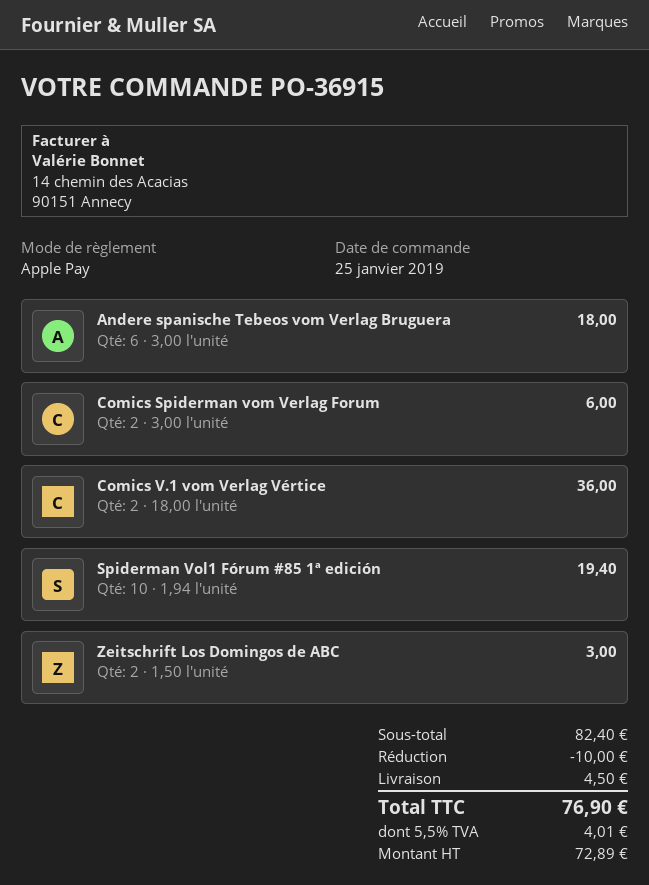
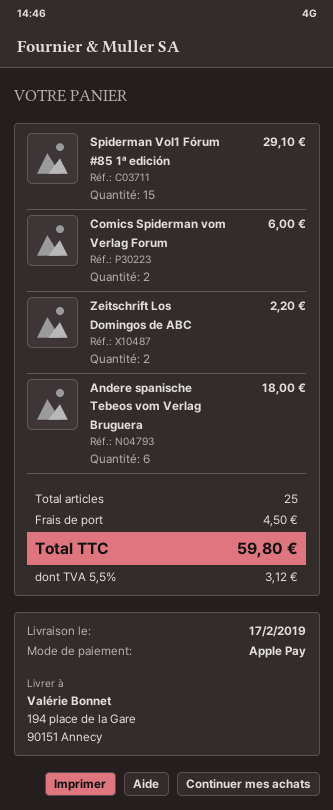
Comics V.1 vom Verlag Vértice: 2 for 36.00 -> none
Spiderman Vol1 Fórum #85 1ª edición: 10 for 19.40 -> 15 for 29.10
Zeitschrift Los Domingos de ABC: 2 for 3.00 -> 2 for 2.20
discount: 10.00 -> none
tax: 5.5% = 4.01 -> 5.5% = 3.12
total: 76.90 -> 59.80

